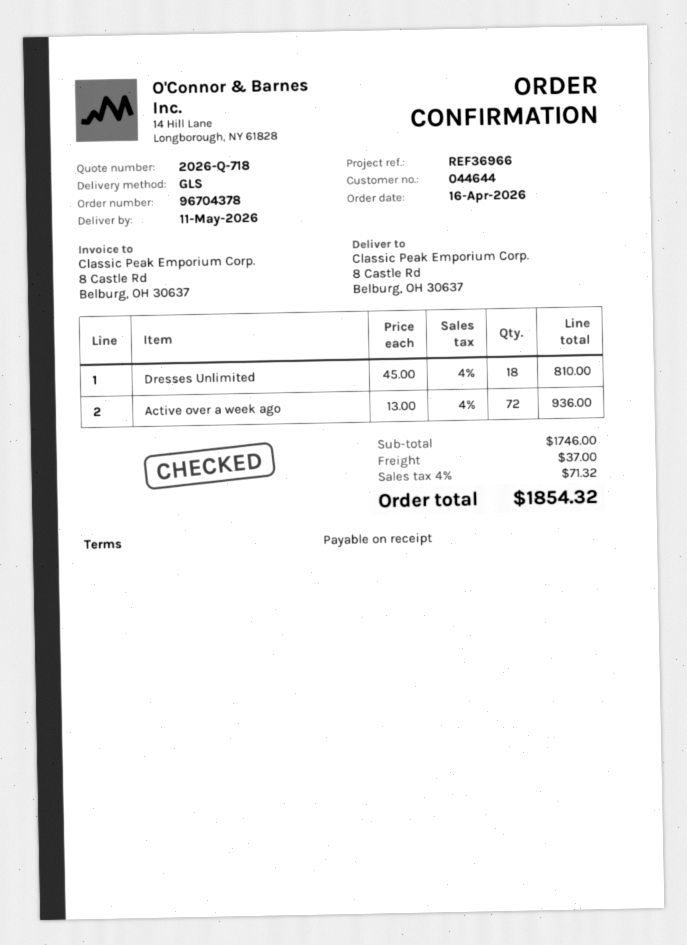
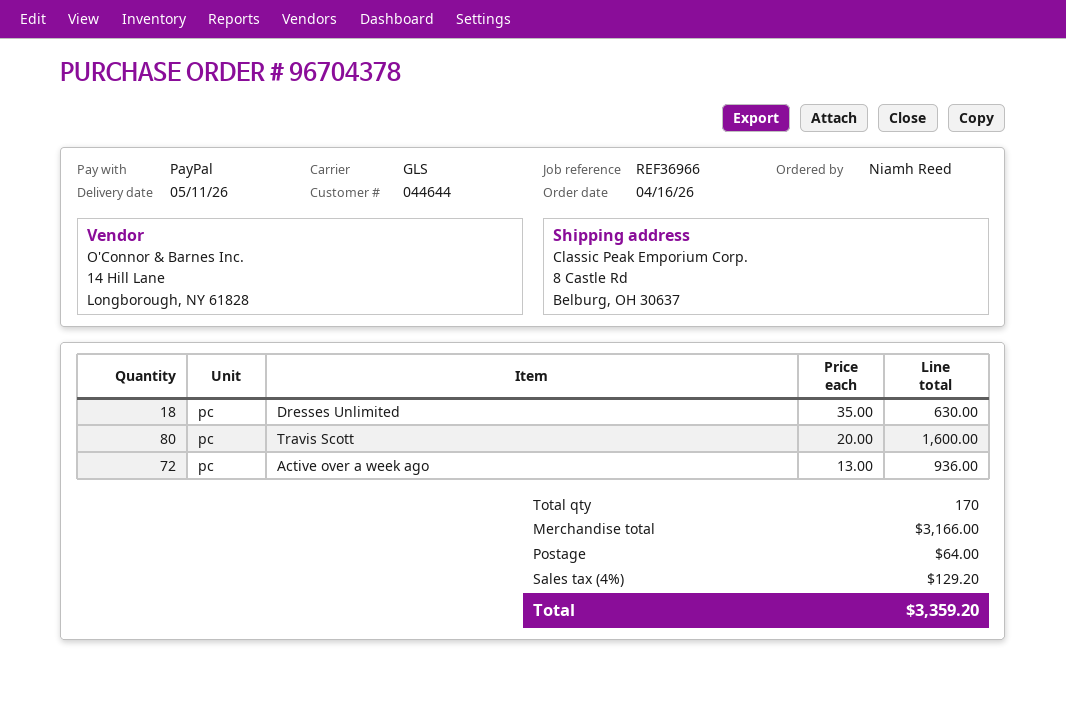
Dresses Unlimited: 18 x 45.00 = 810.00 -> 18 x 35.00 = 630.00
Travis Scott: none -> 80 x 20.00 = 1600.00
subtotal: 1746.00 -> 3166.00
shipping: 37.00 -> 64.00
tax: 4% = 71.32 -> 4% = 129.20
total: 1854.32 -> 3359.20

